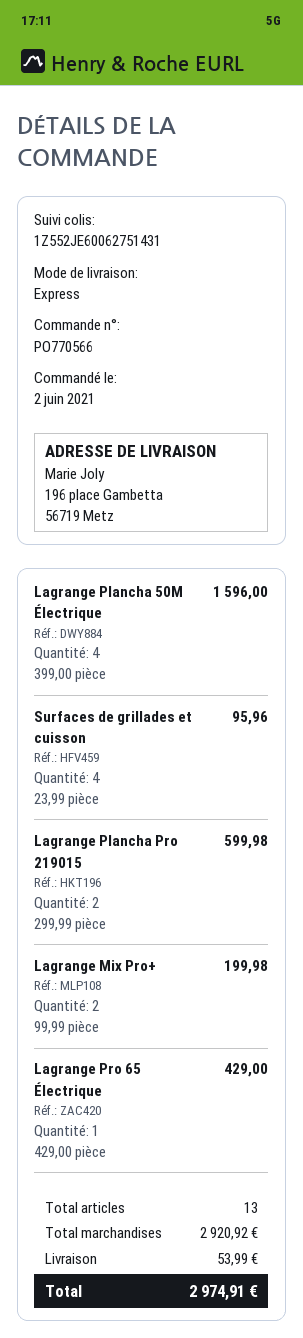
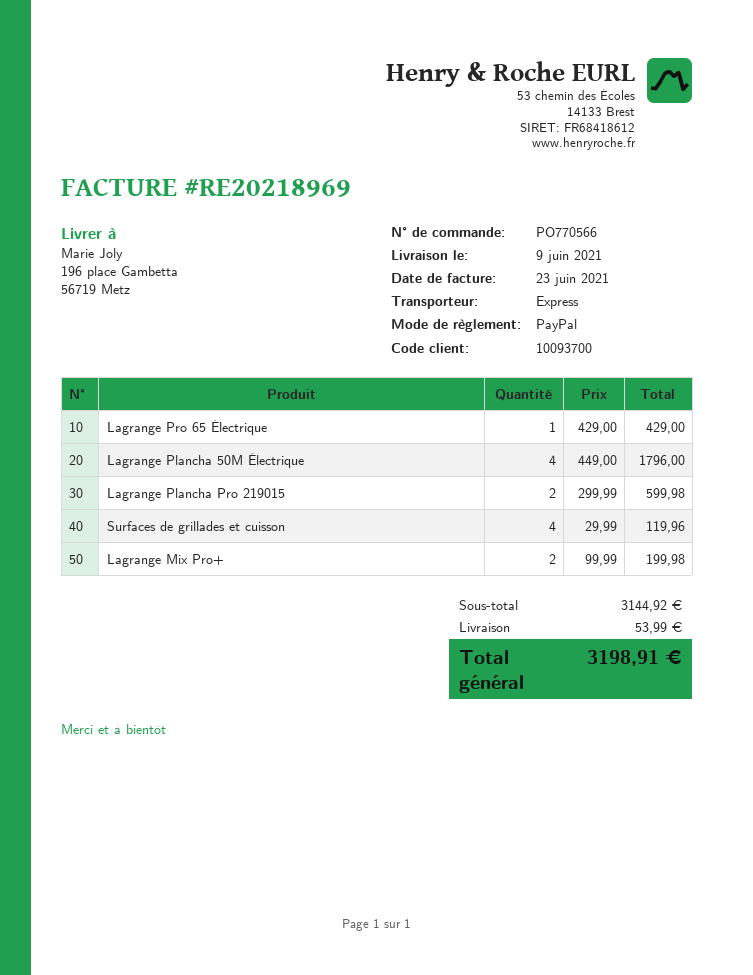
Lagrange Plancha 50M Électrique: 4 x 399.00 = 1596.00 -> 4 x 449.00 = 1796.00
Surfaces de grillades et cuisson: 4 x 23.99 = 95.96 -> 4 x 29.99 = 119.96
subtotal: 2920.92 -> 3144.92
total: 2974.91 -> 3198.91

